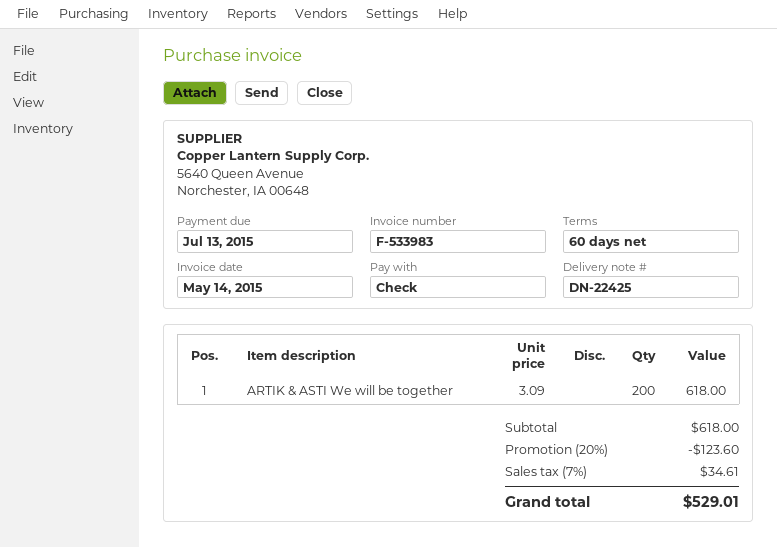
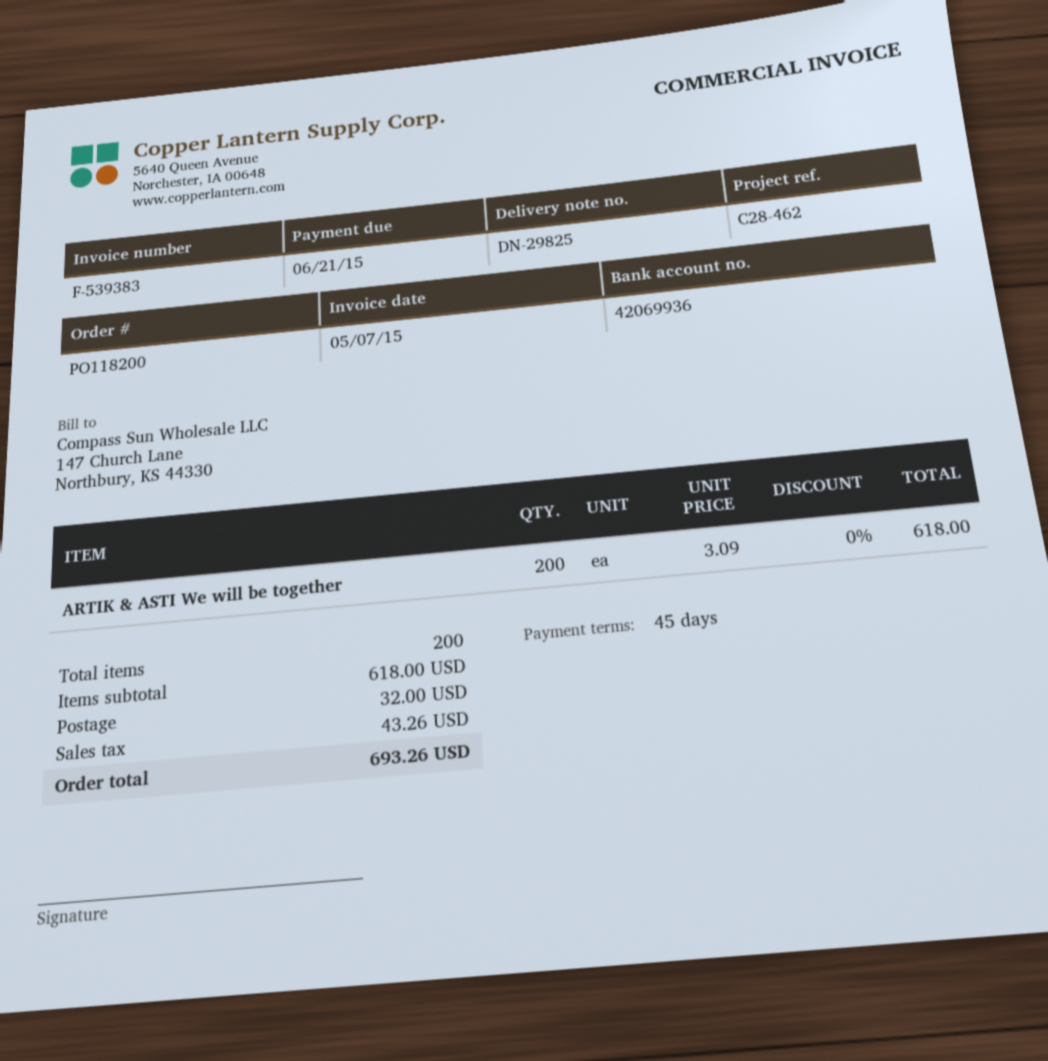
delivery note number: DN-22425 -> DN-29825
invoice number: F-533983 -> F-539383
invoice date: 2015-05-14 -> 2015-05-07
payment terms: 60 days -> 45 days
due date: 2015-07-13 -> 2015-06-21
discount: 20% = 123.60 -> none
shipping: none -> 32.00
tax: 34.61 -> 43.26
total: 529.01 -> 693.26

